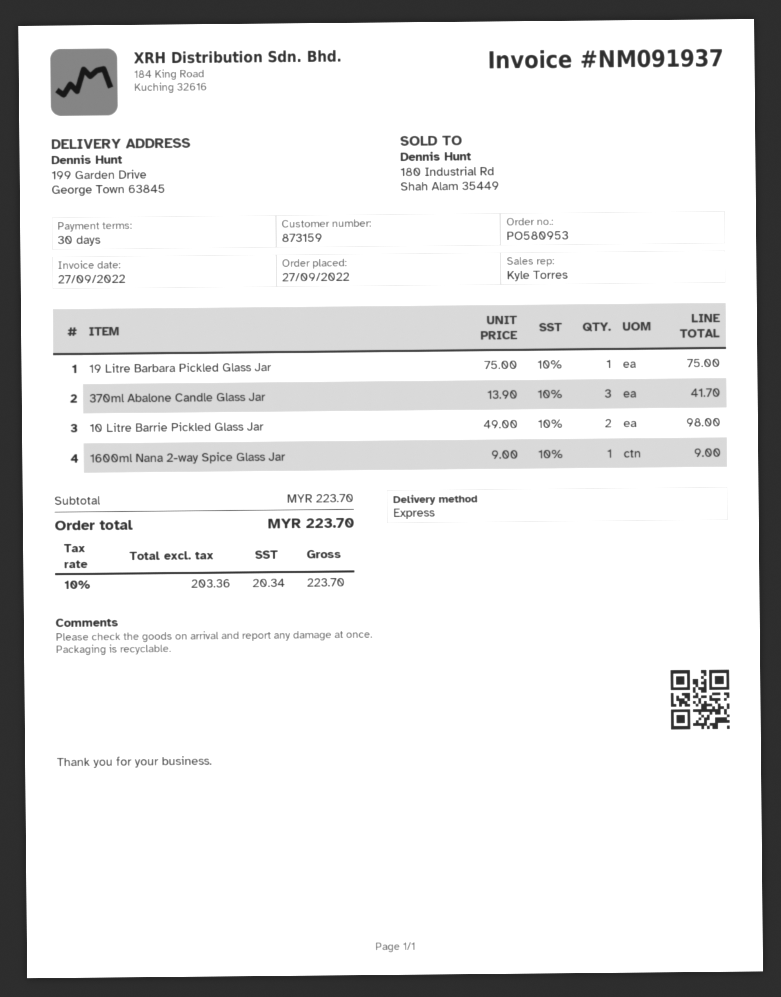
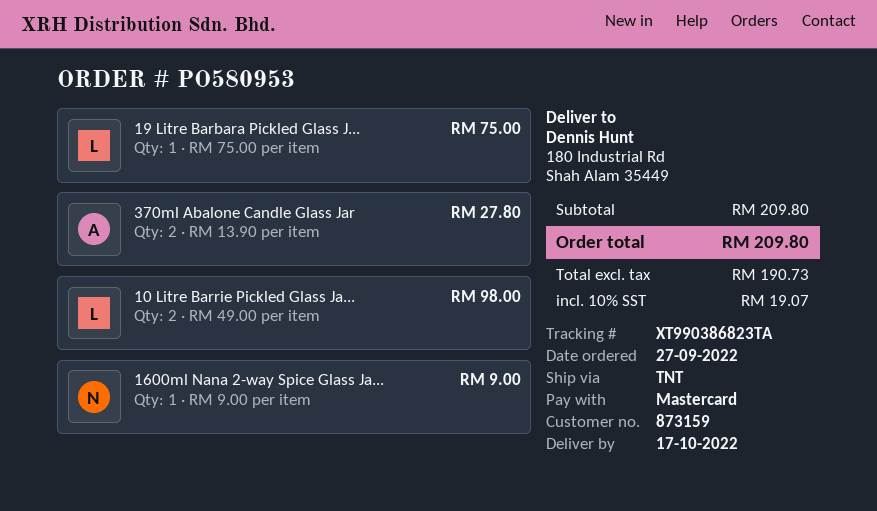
shipping method: express -> TNT
ship to: 199 Garden Drive, George Town 63845 -> 180 Industrial Rd, Shah Alam 35449
370ml Abalone Candle Glass Jar: 3 x 13.90 = 41.70 -> 2 x 13.90 = 27.80
subtotal: 223.70 -> 209.80
net: 203.36 -> 190.73
tax: 10% = 20.34 -> 10% = 19.07
total: 223.70 -> 209.80

